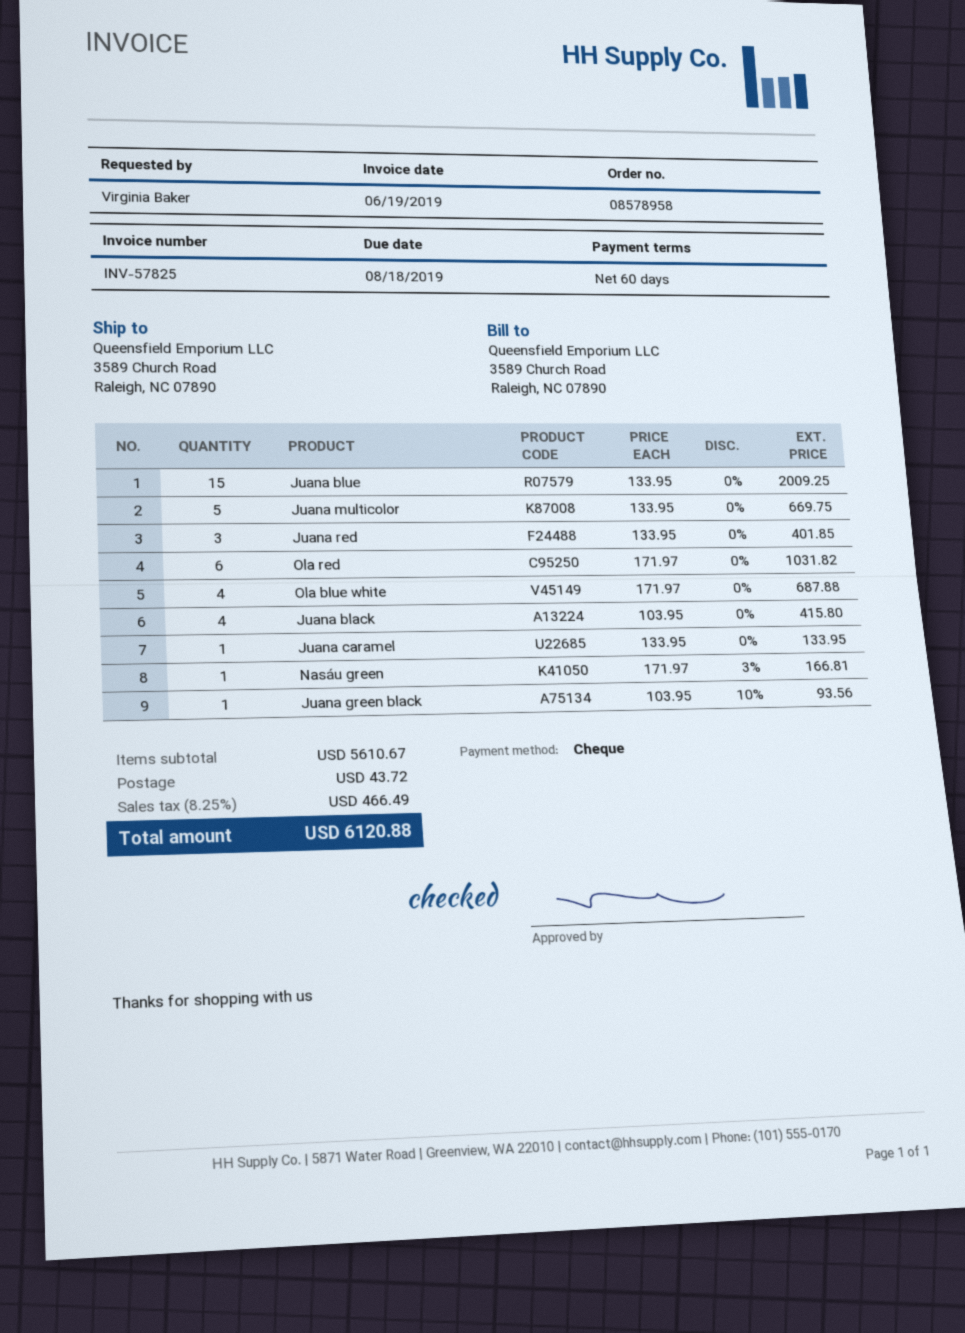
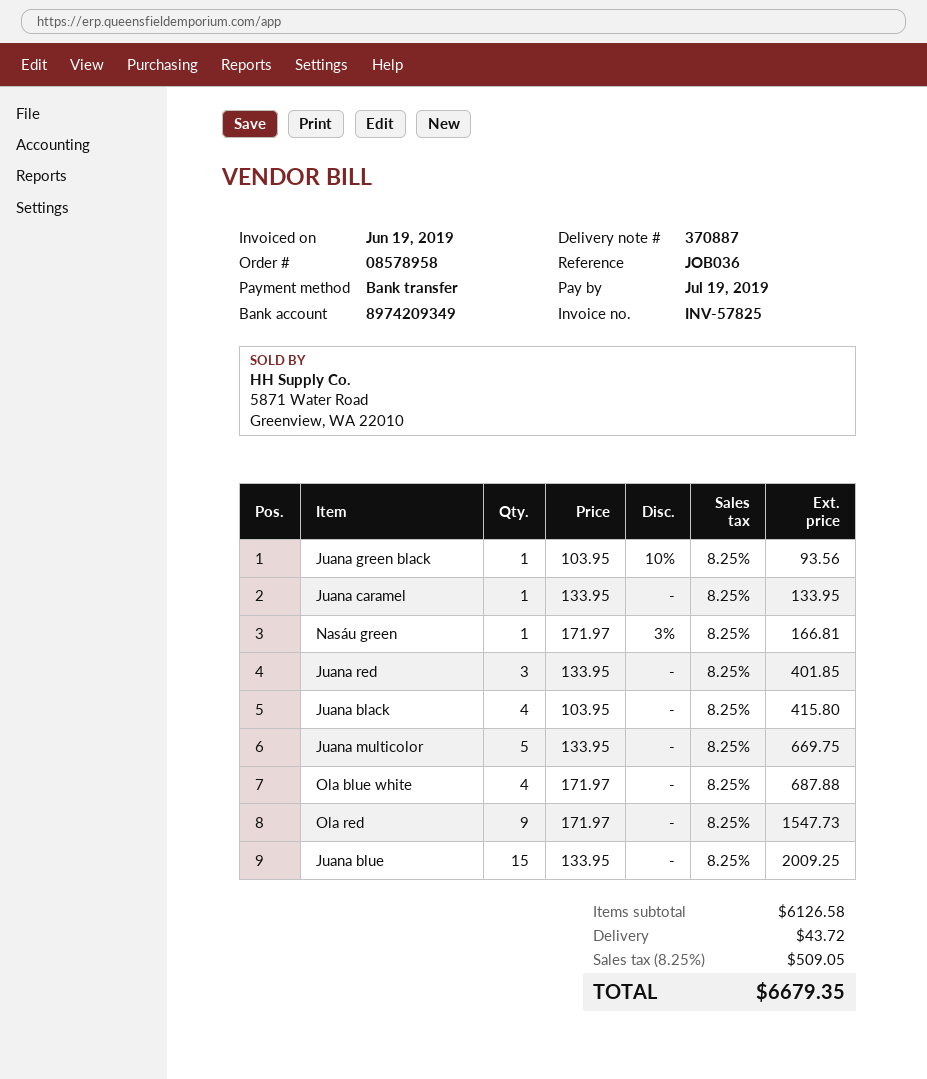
due date: 2019-08-18 -> 2019-07-19
payment method: cheque -> bank transfer
Ola red: 6 x 171.97 = 1031.82 -> 9 x 171.97 = 1547.73
subtotal: 5610.67 -> 6126.58
tax: 8.25% = 466.49 -> 8.25% = 509.05
total: 6120.88 -> 6679.35

